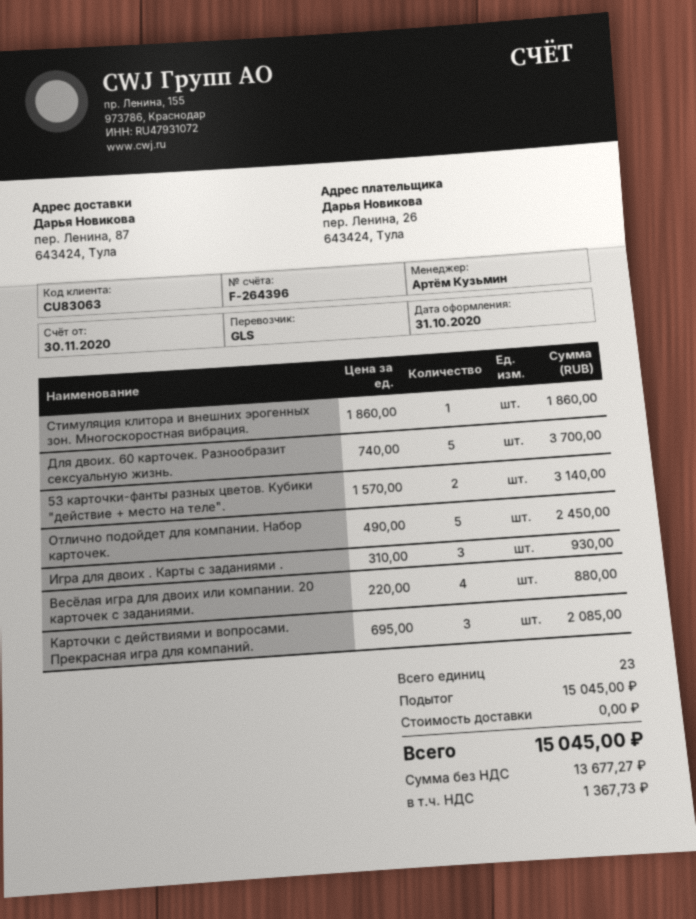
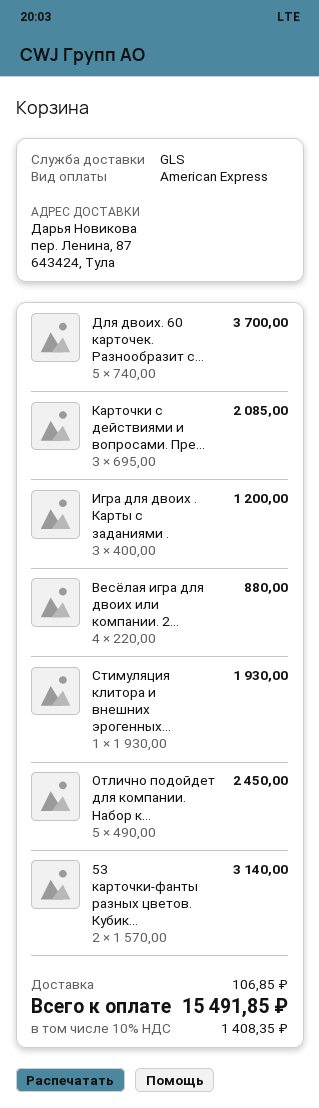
Стимуляция клитора и внешних эрогенных зон. Многоскоростная вибрация.: 1 x 1860.00 = 1860.00 -> 1 x 1930.00 = 1930.00
Игра для двоих . Карты с заданиями .: 3 x 310.00 = 930.00 -> 3 x 400.00 = 1200.00
shipping: 0.00 -> 106.85
tax: 1367.73 -> 1408.35
total: 15045.00 -> 15491.85

